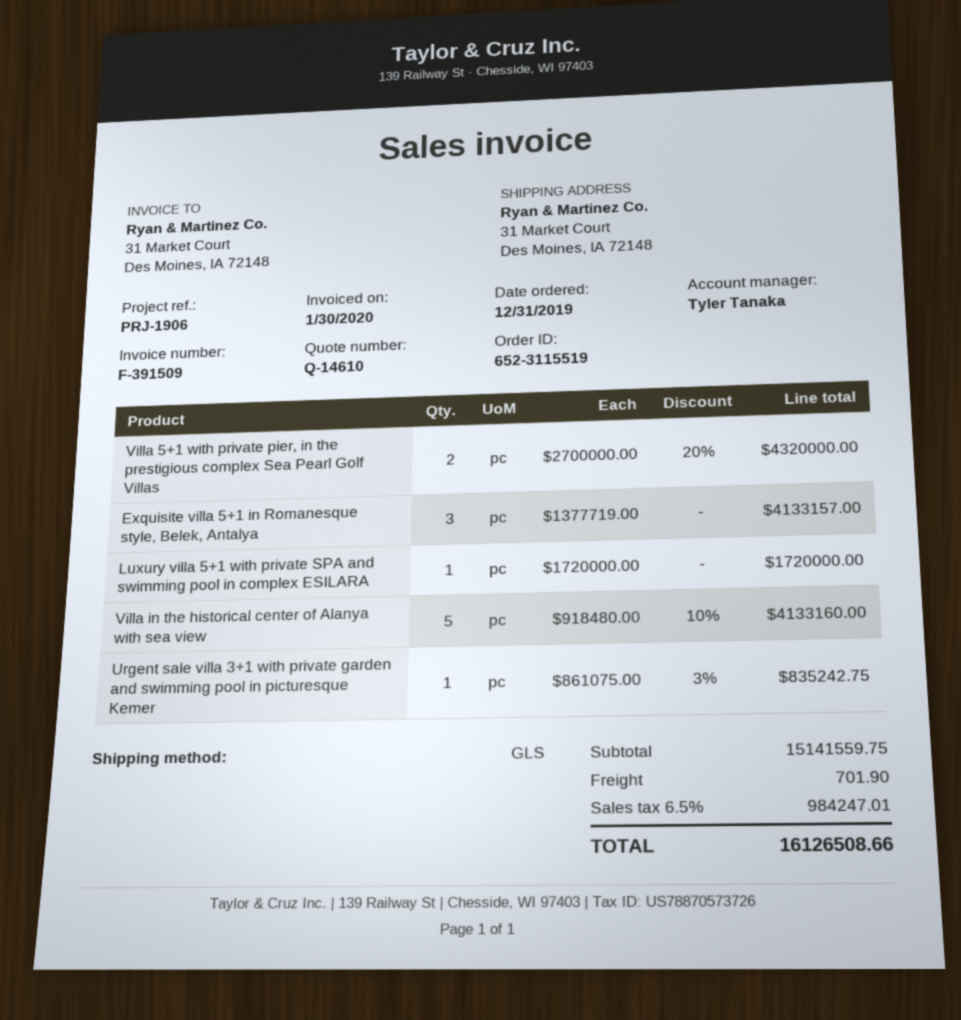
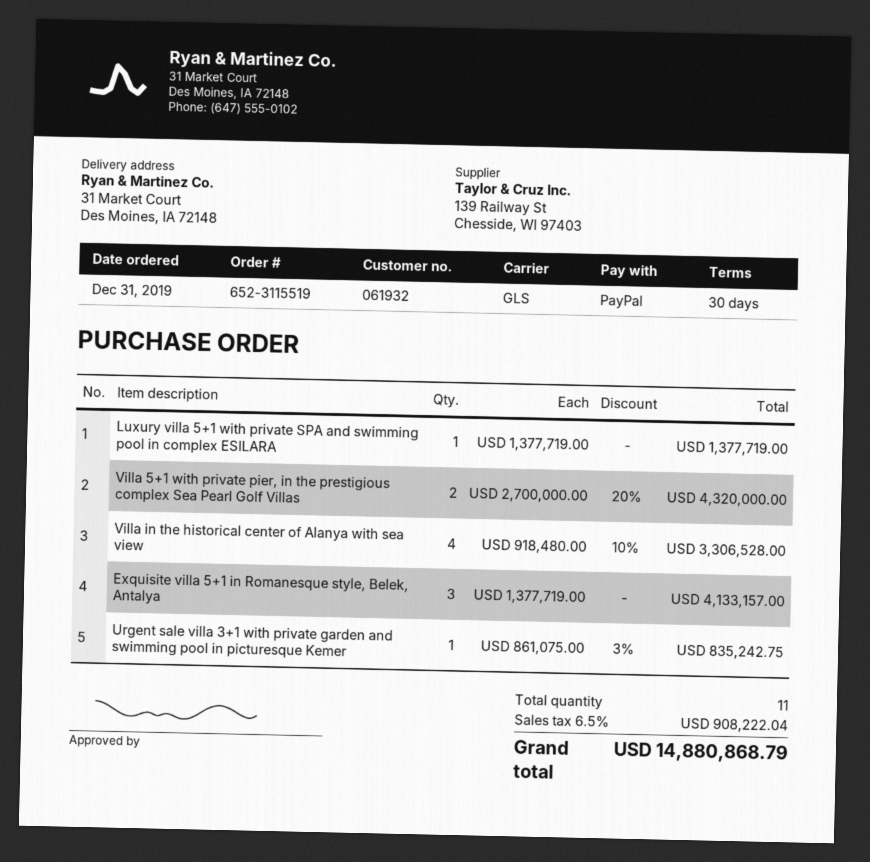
Luxury villa 5+1 with private SPA and swimming pool in complex ESILARA: 1 x 1720000.00 = 1720000.00 -> 1 x 1377719.00 = 1377719.00
Villa in the historical center of Alanya with sea view: 5 x 918480.00 - 10% = 4133160.00 -> 4 x 918480.00 - 10% = 3306528.00
shipping: 701.90 -> none
tax: 6.5% = 984247.01 -> 6.5% = 908222.04
total: 16126508.66 -> 14880868.79

